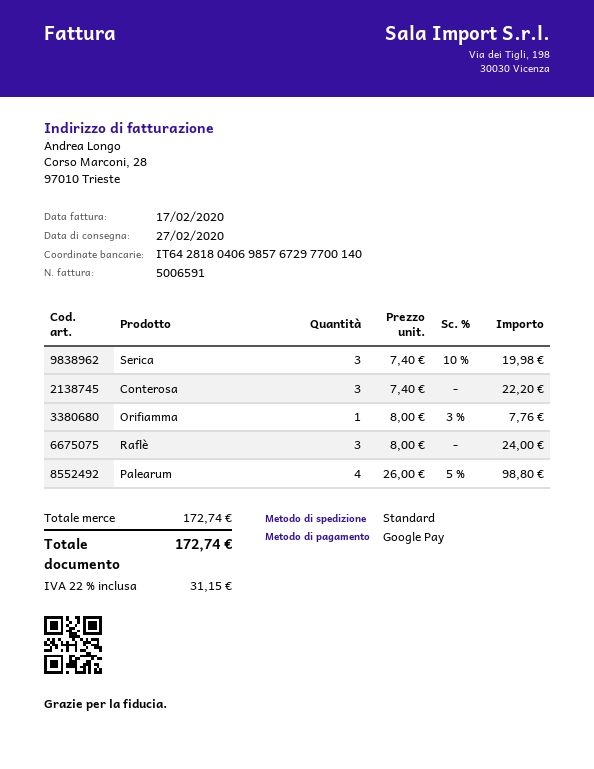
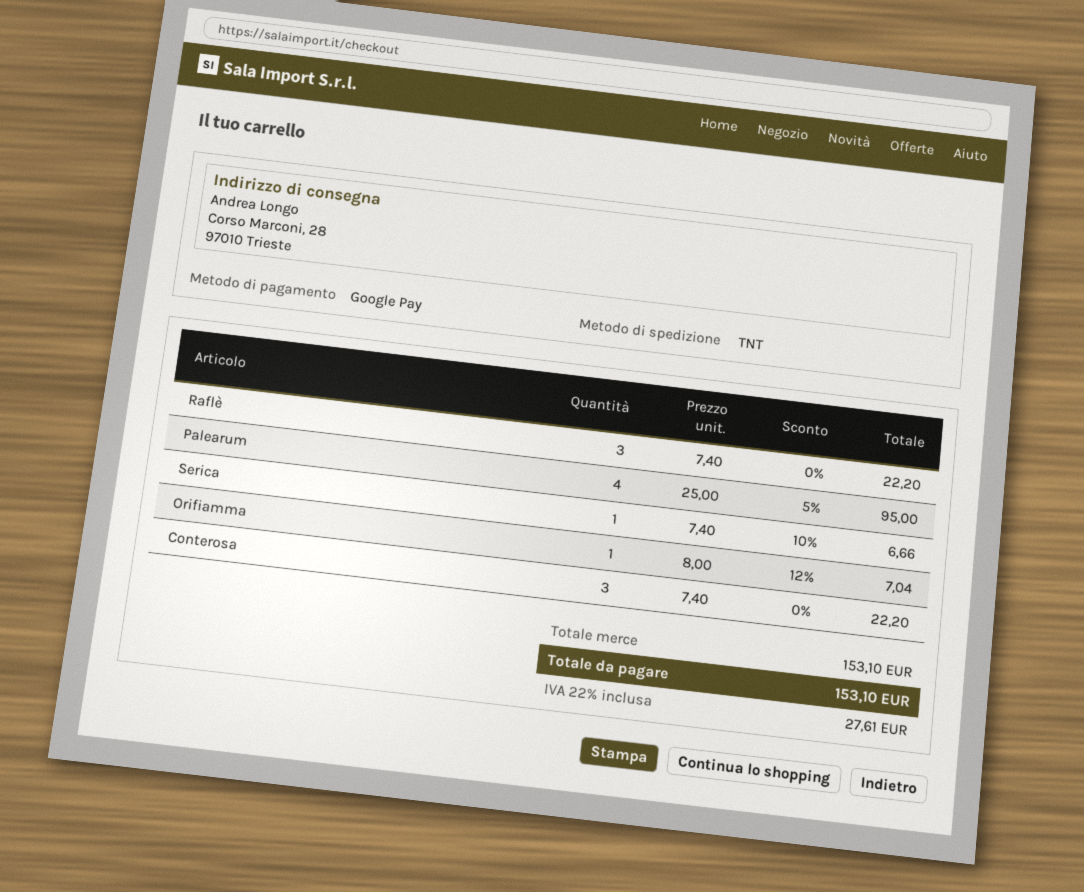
shipping method: standard -> TNT
Serica: 3 x 7.40 - 10% = 19.98 -> 1 x 7.40 - 10% = 6.66
Orifiamma: 1 x 8.00 - 3% = 7.76 -> 1 x 8.00 - 12% = 7.04
Raflè: 3 x 8.00 = 24.00 -> 3 x 7.40 = 22.20
Palearum: 4 x 26.00 - 5% = 98.80 -> 4 x 25.00 - 5% = 95.00
subtotal: 172.74 -> 153.10
tax: 22% = 31.15 -> 22% = 27.61
total: 172.74 -> 153.10

